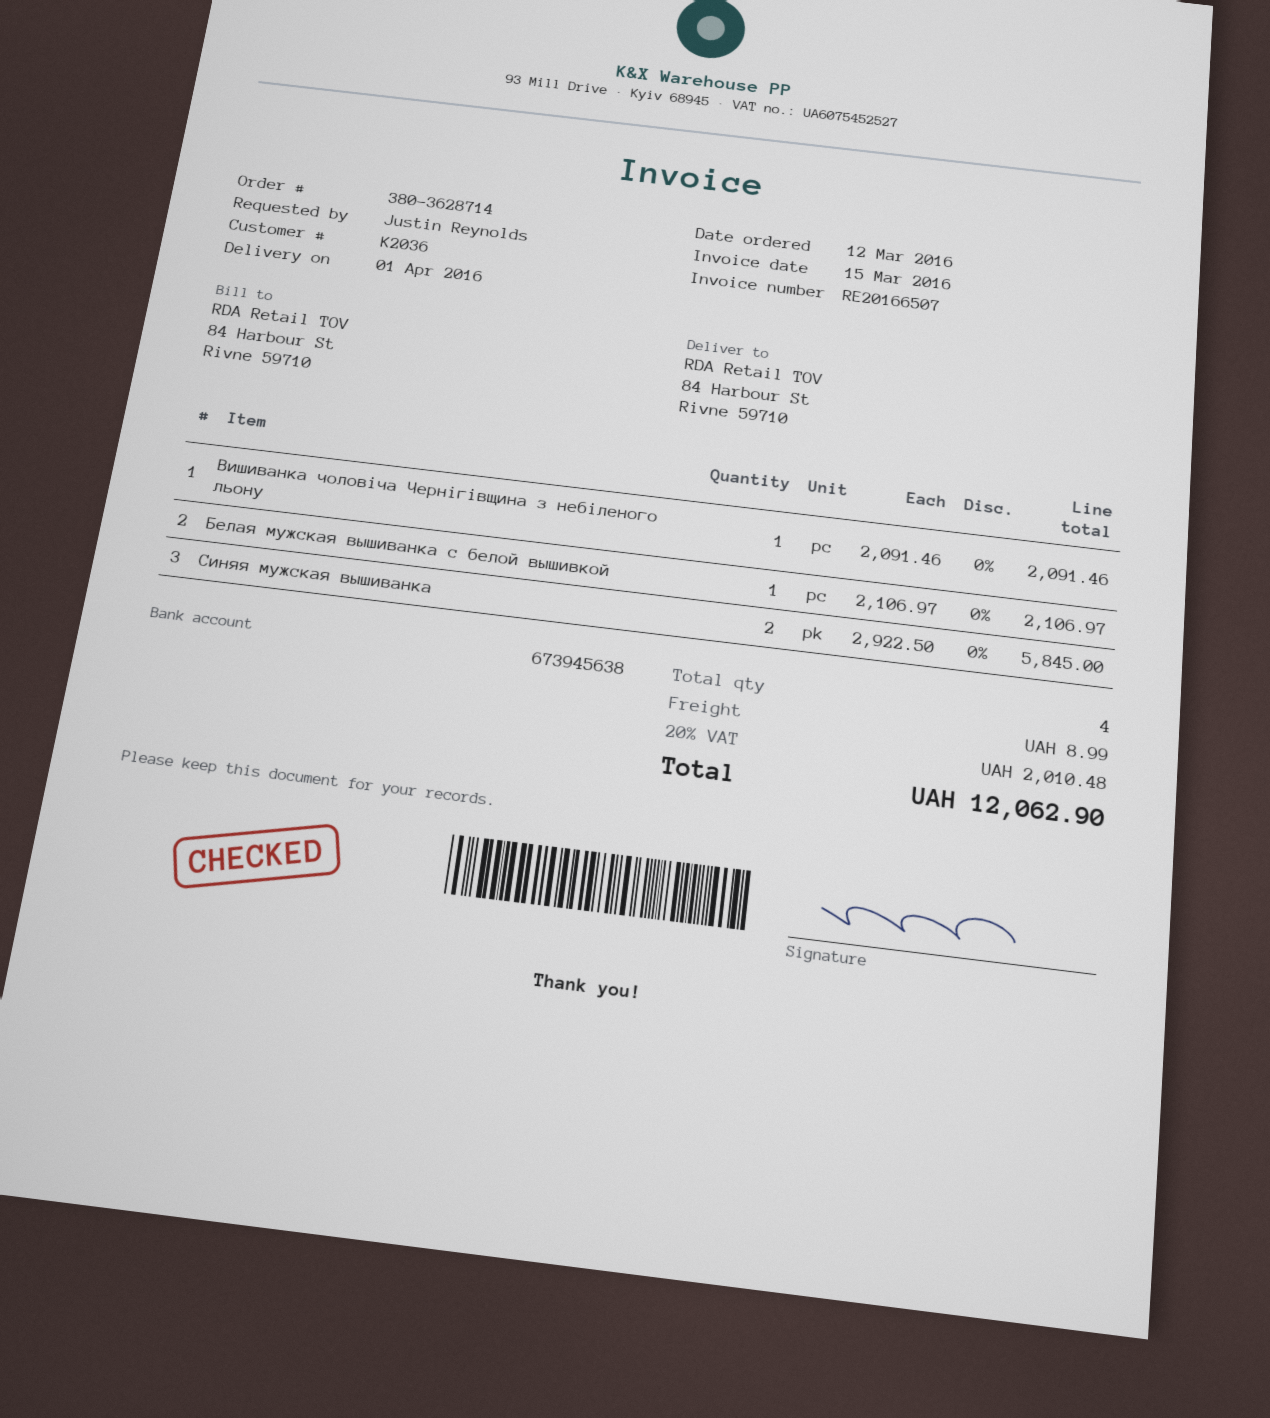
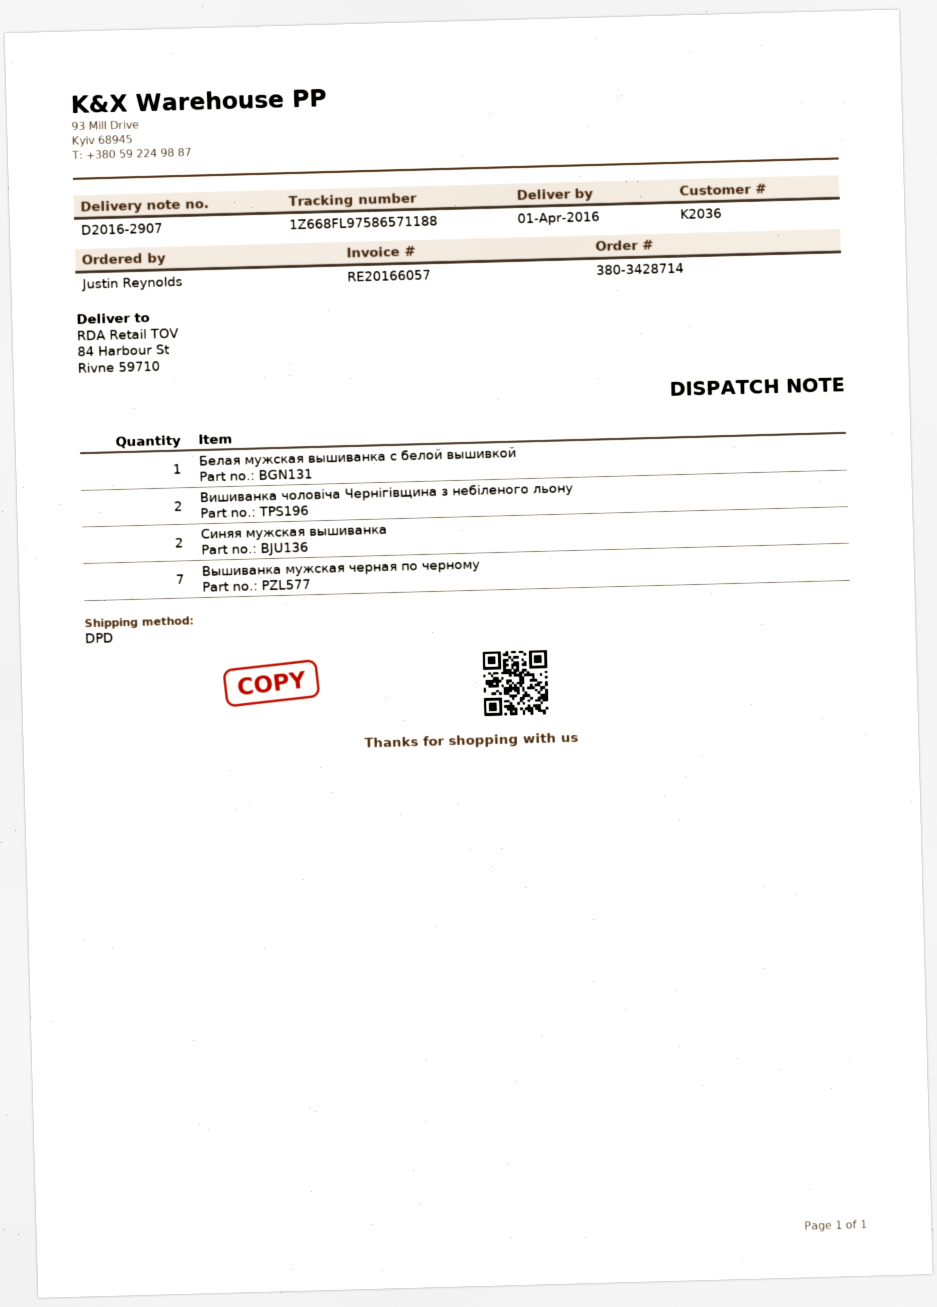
order number: 380-3628714 -> 380-3428714
invoice number: RE20166507 -> RE20166057
Вишиванка чоловіча Чернігівщина з небіленого льону: 1 -> 2
Вышиванка мужская черная по черному: none -> 7

